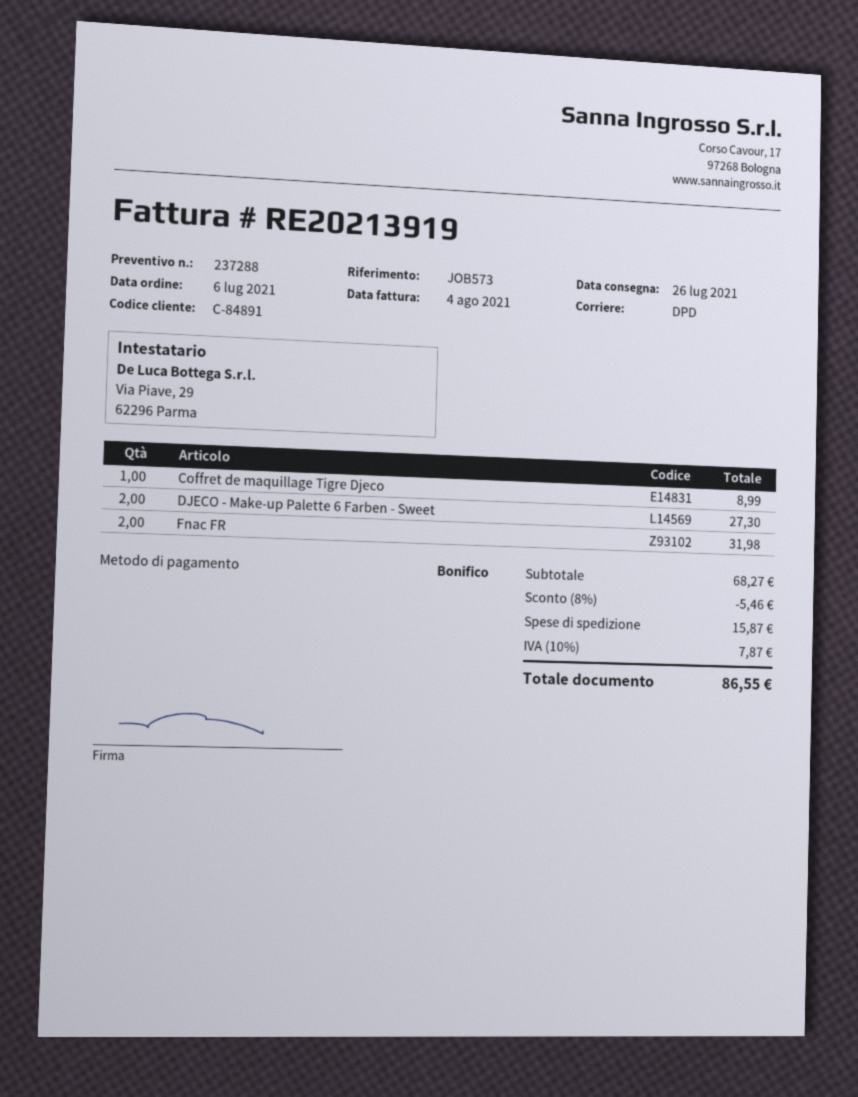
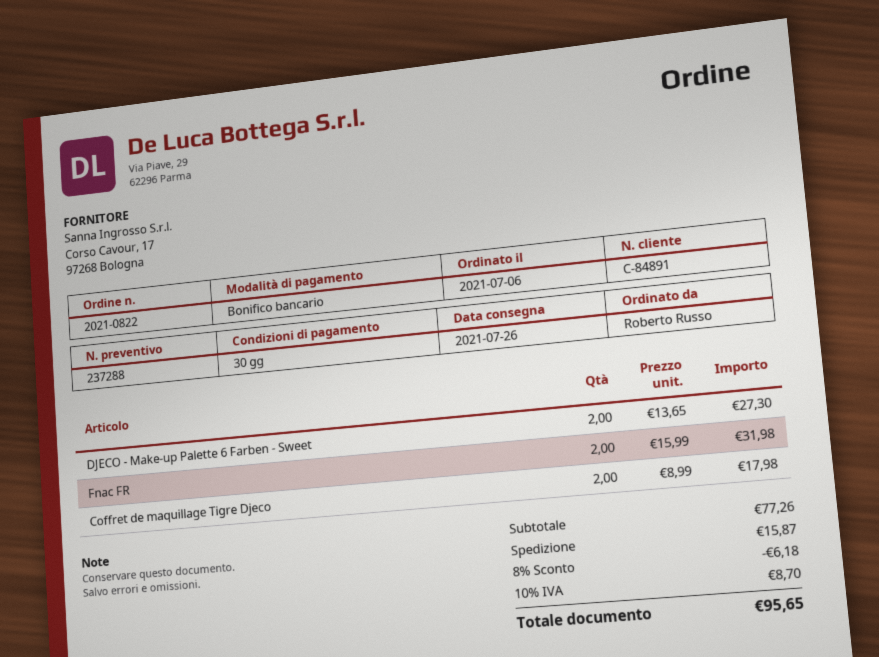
Coffret de maquillage Tigre Djeco: 1 for 8.99 -> 2 for 17.98
subtotal: 68.27 -> 77.26
discount: 8% = 5.46 -> 8% = 6.18
tax: 10% = 7.87 -> 10% = 8.70
total: 86.55 -> 95.65

